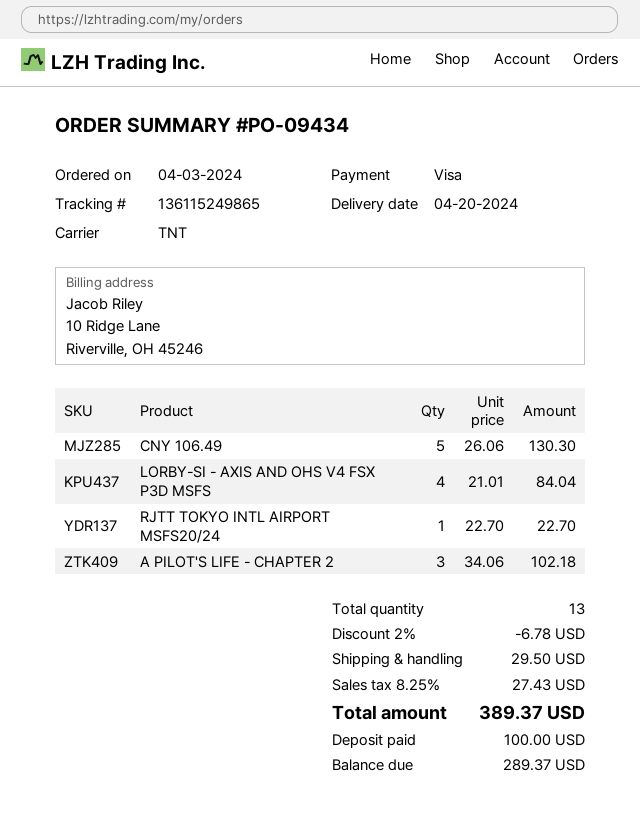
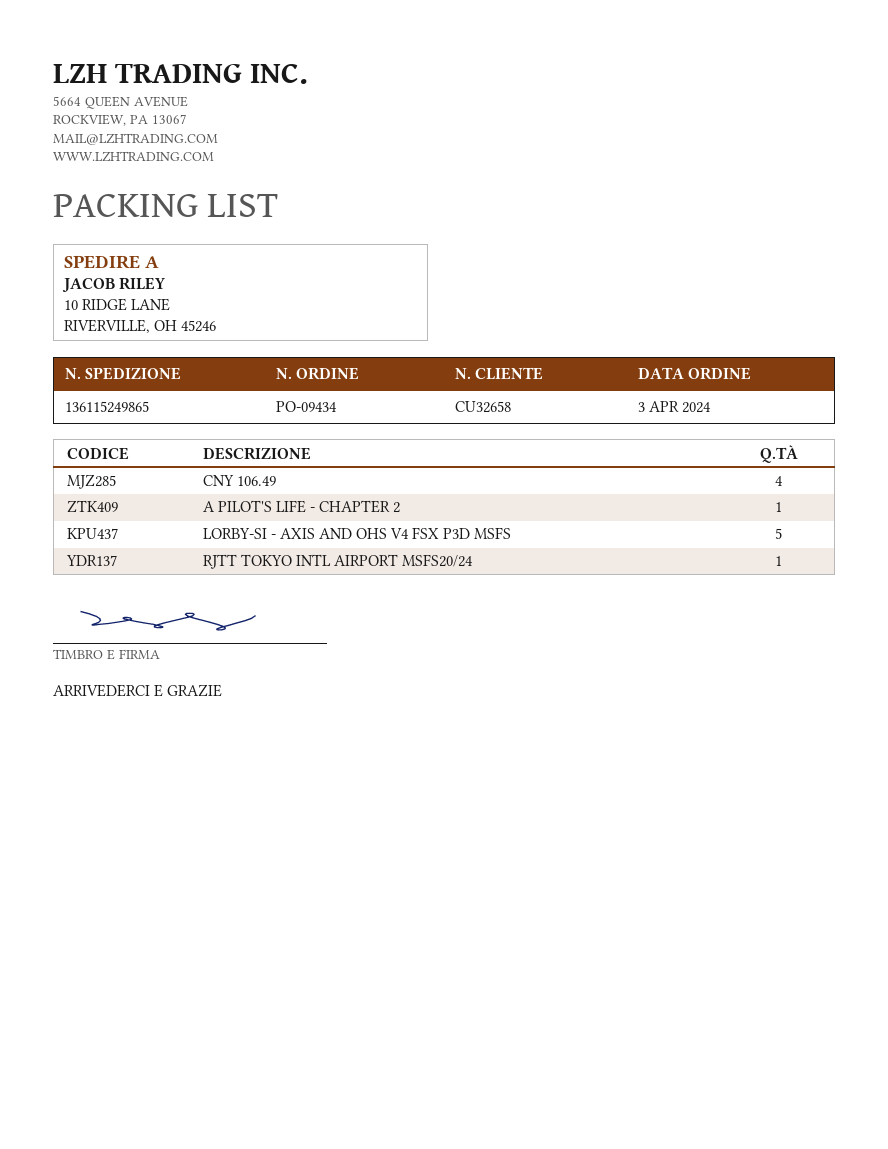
CNY 106.49: 5 -> 4
LORBY-SI - AXIS AND OHS V4 FSX P3D MSFS: 4 -> 5
A PILOT'S LIFE - CHAPTER 2: 3 -> 1

